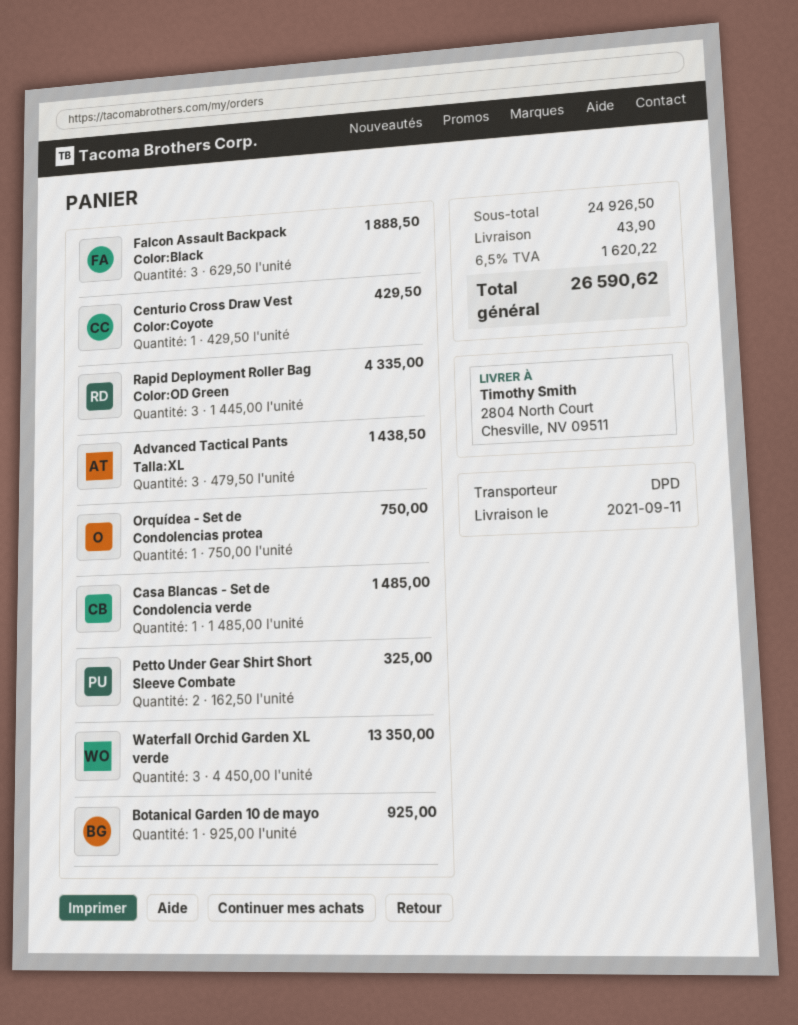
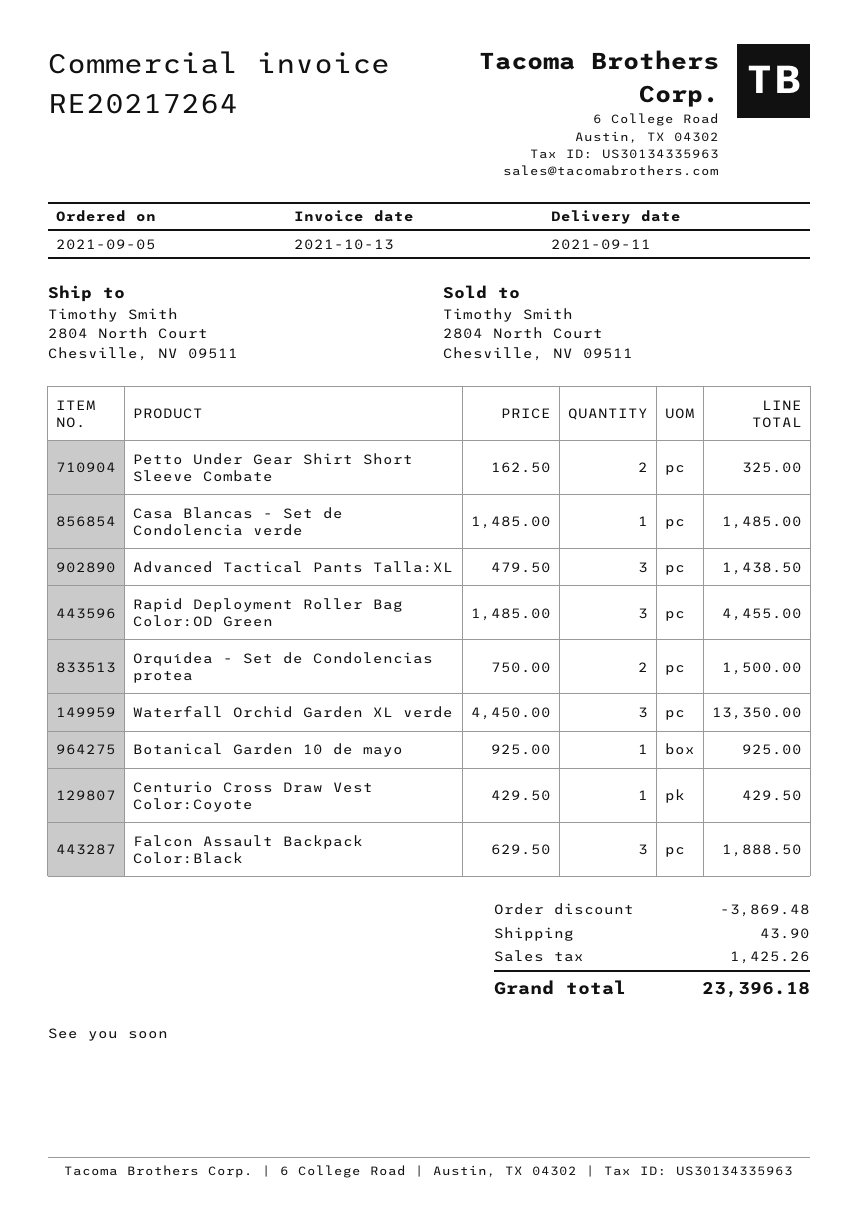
Rapid Deployment Roller Bag Color:OD Green: 3 x 1445.00 = 4335.00 -> 3 x 1485.00 = 4455.00
Orquídea - Set de Condolencias protea: 1 x 750.00 = 750.00 -> 2 x 750.00 = 1500.00
discount: none -> 3869.48
tax: 1620.22 -> 1425.26
total: 26590.62 -> 23396.18

